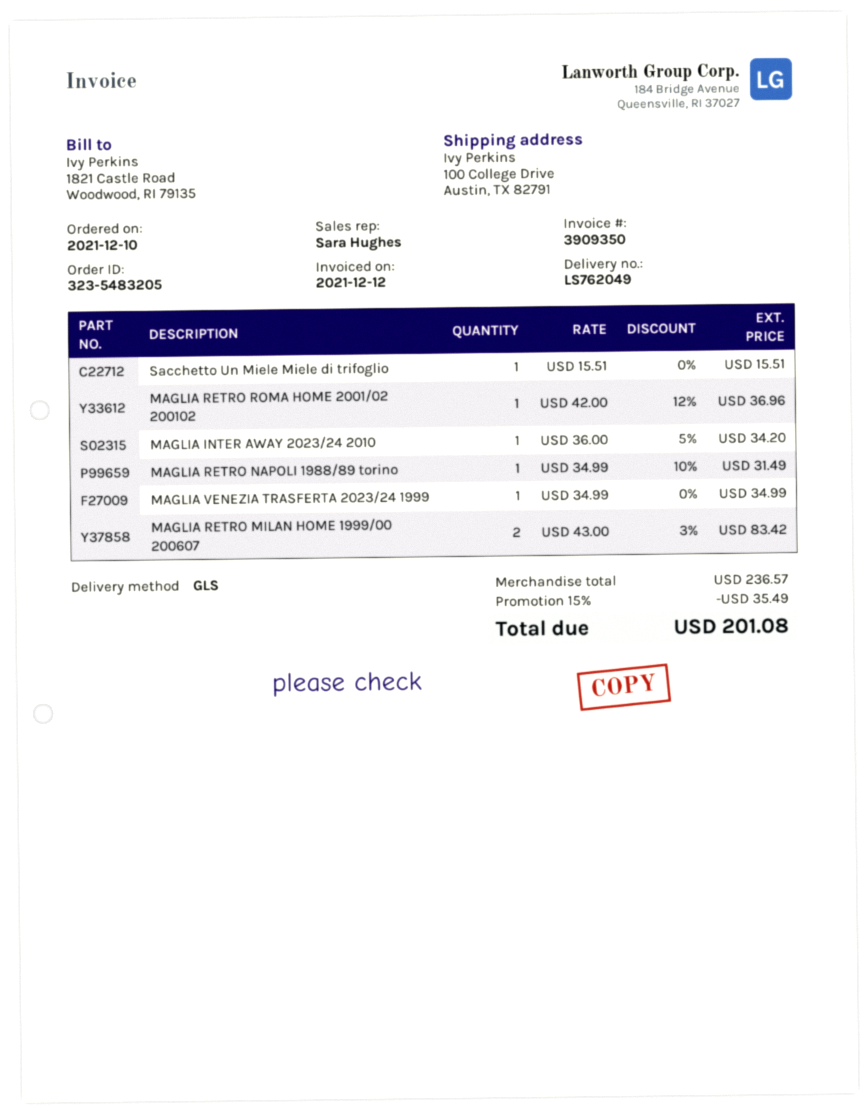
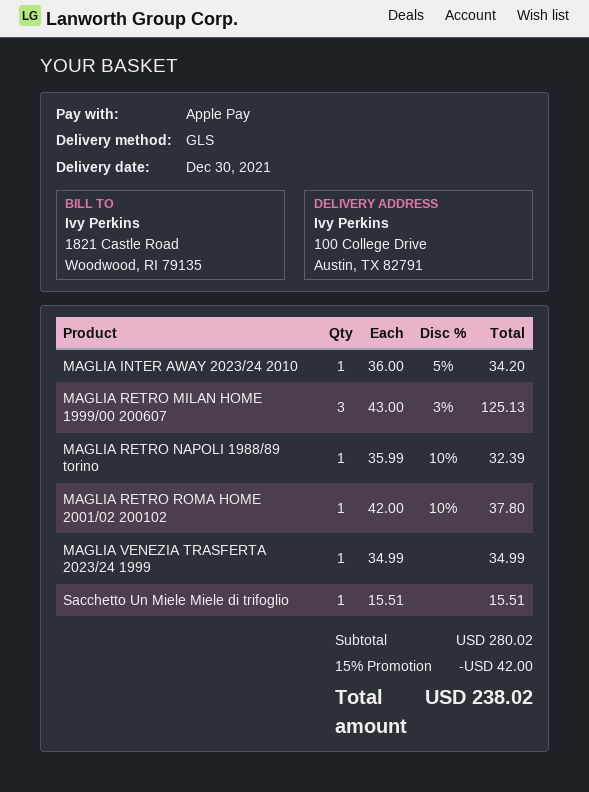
MAGLIA RETRO ROMA HOME 2001/02 200102: 1 x 42.00 - 12% = 36.96 -> 1 x 42.00 - 10% = 37.80
MAGLIA RETRO NAPOLI 1988/89 torino: 1 x 34.99 - 10% = 31.49 -> 1 x 35.99 - 10% = 32.39
MAGLIA RETRO MILAN HOME 1999/00 200607: 2 x 43.00 - 3% = 83.42 -> 3 x 43.00 - 3% = 125.13
subtotal: 236.57 -> 280.02
discount: 15% = 35.49 -> 15% = 42.00
total: 201.08 -> 238.02

